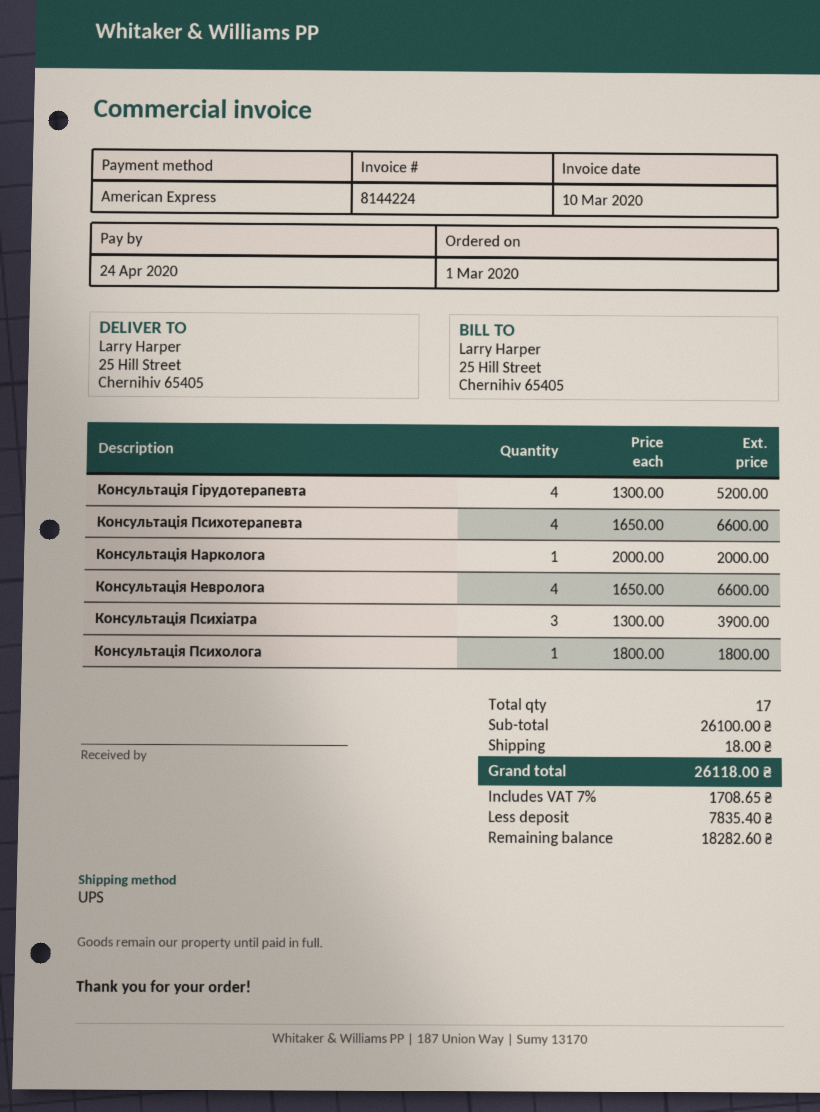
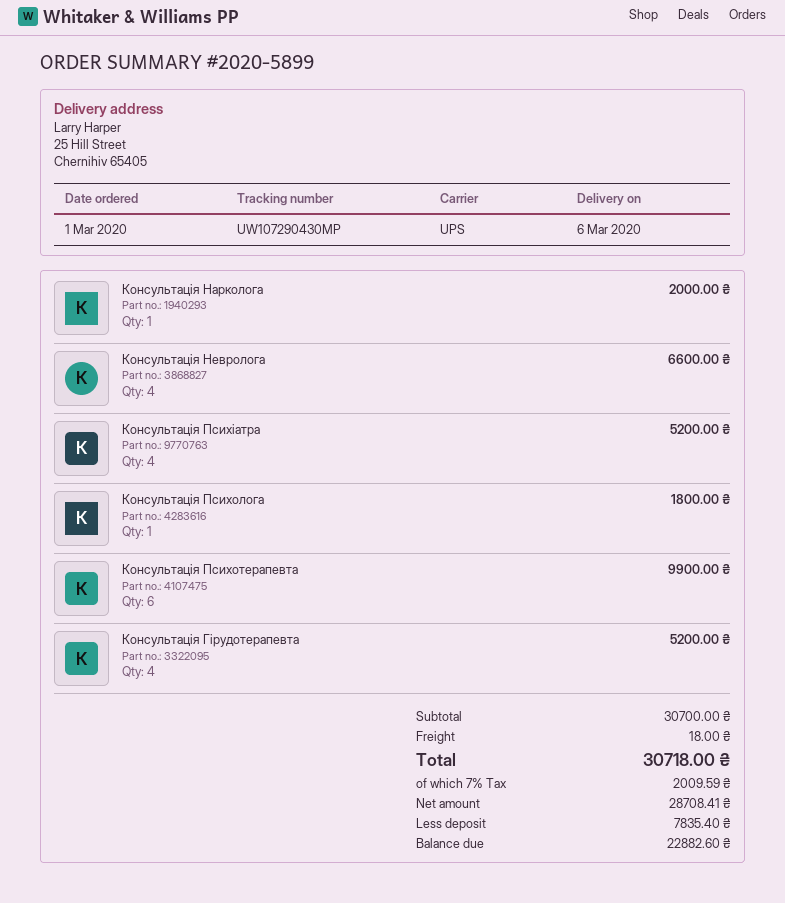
Консультація Психотерапевта: 4 for 6600.00 -> 6 for 9900.00
Консультація Психіатра: 3 for 3900.00 -> 4 for 5200.00
subtotal: 26100.00 -> 30700.00
tax: 7% = 1708.65 -> 7% = 2009.59
total: 26118.00 -> 30718.00
balance: 18282.60 -> 22882.60

